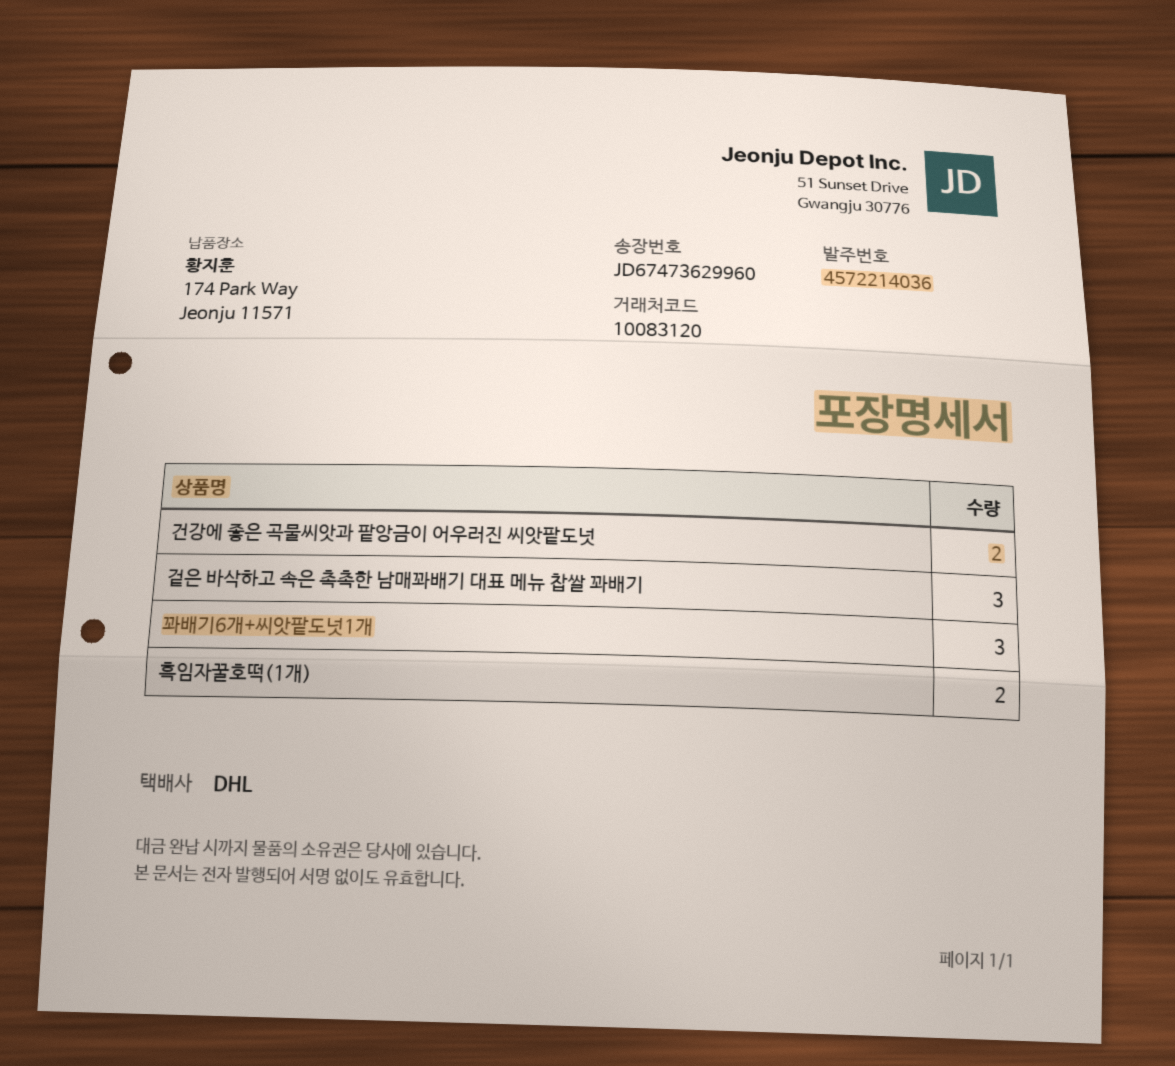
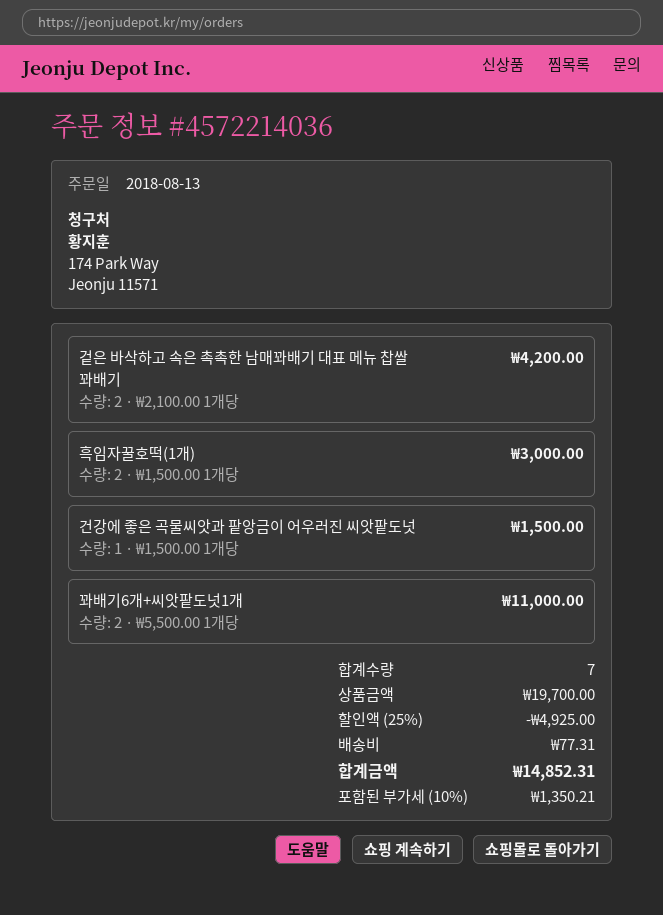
건강에 좋은 곡물씨앗과 팥앙금이 어우러진 씨앗팥도넛: 2 -> 1
겉은 바삭하고 속은 촉촉한 남매꽈배기 대표 메뉴 찹쌀 꽈배기: 3 -> 2
꽈배기6개+씨앗팥도넛1개: 3 -> 2

